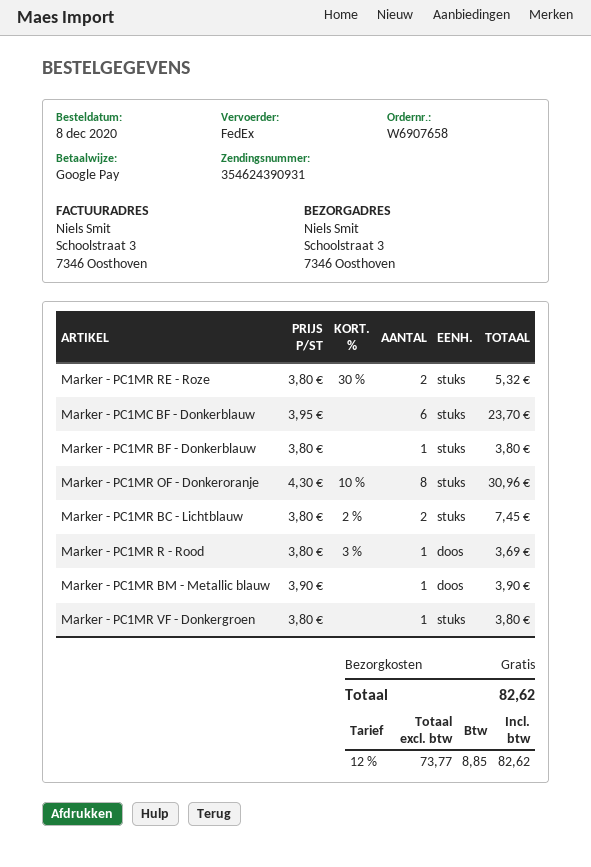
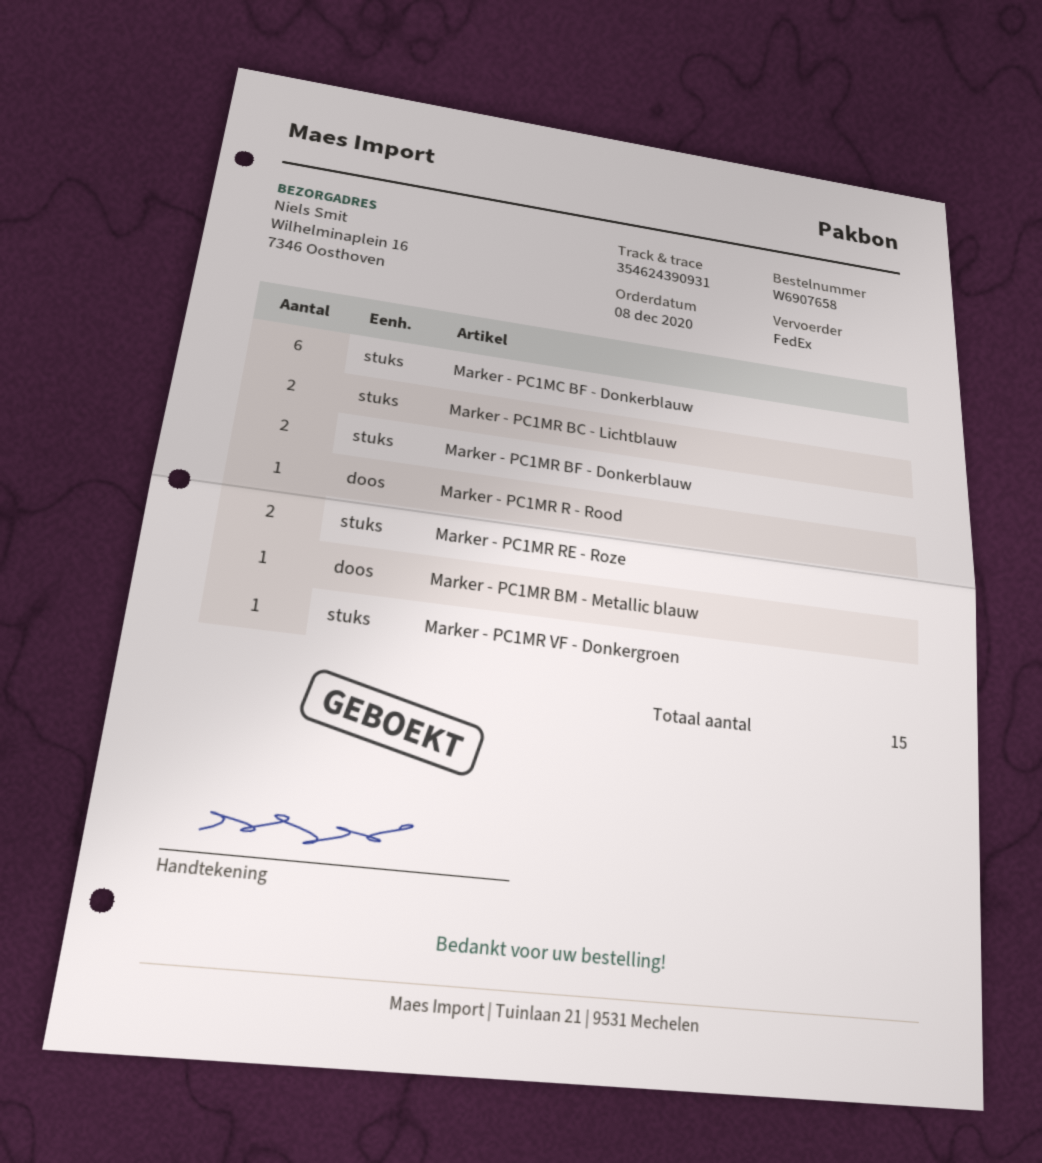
ship to: Schoolstraat 3, 7346 Oosthoven -> Wilhelminaplein 16, 7346 Oosthoven
Marker - PC1MR BF - Donkerblauw: 1 -> 2
Marker - PC1MR OF - Donkeroranje: 8 -> none

